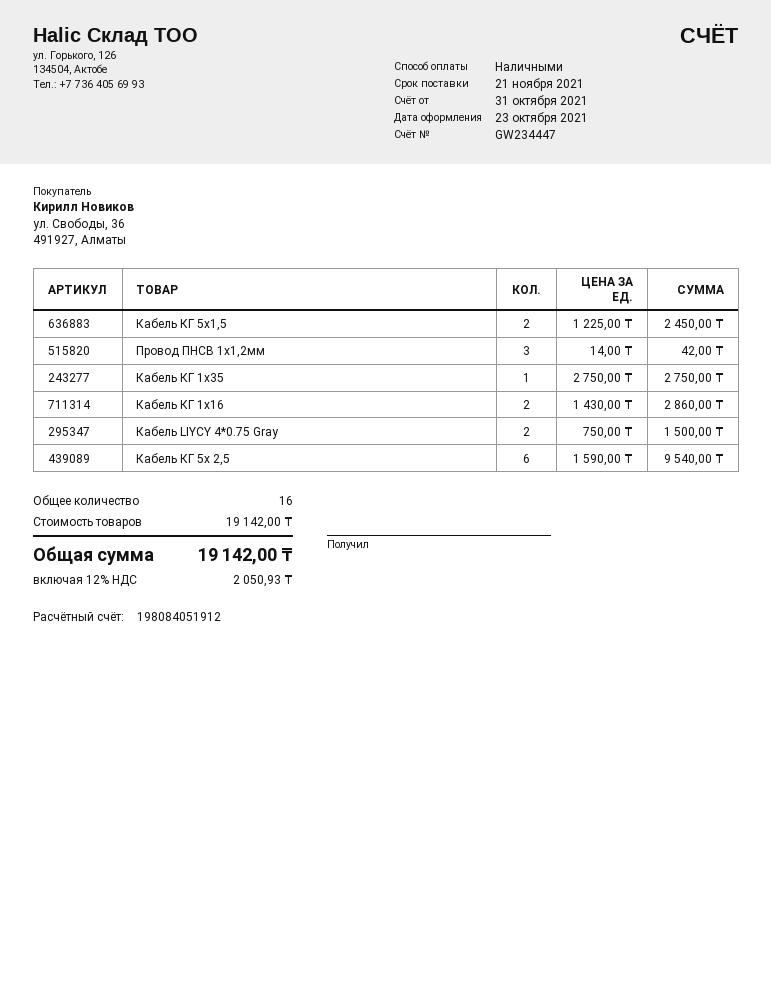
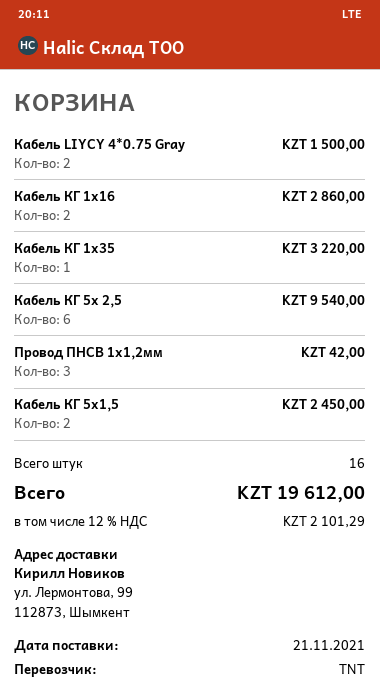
Кабель КГ 1х35: 1 for 2750.00 -> 1 for 3220.00
tax: 12% = 2050.93 -> 12% = 2101.29
total: 19142.00 -> 19612.00

